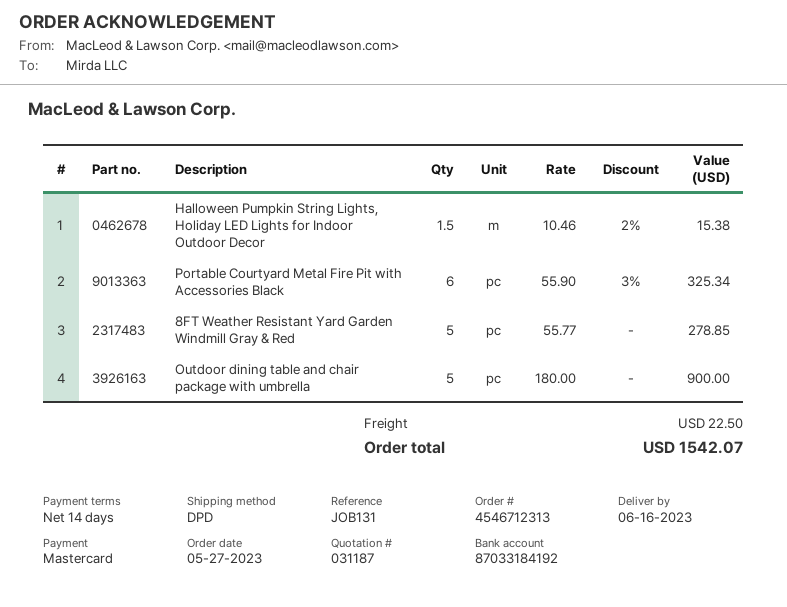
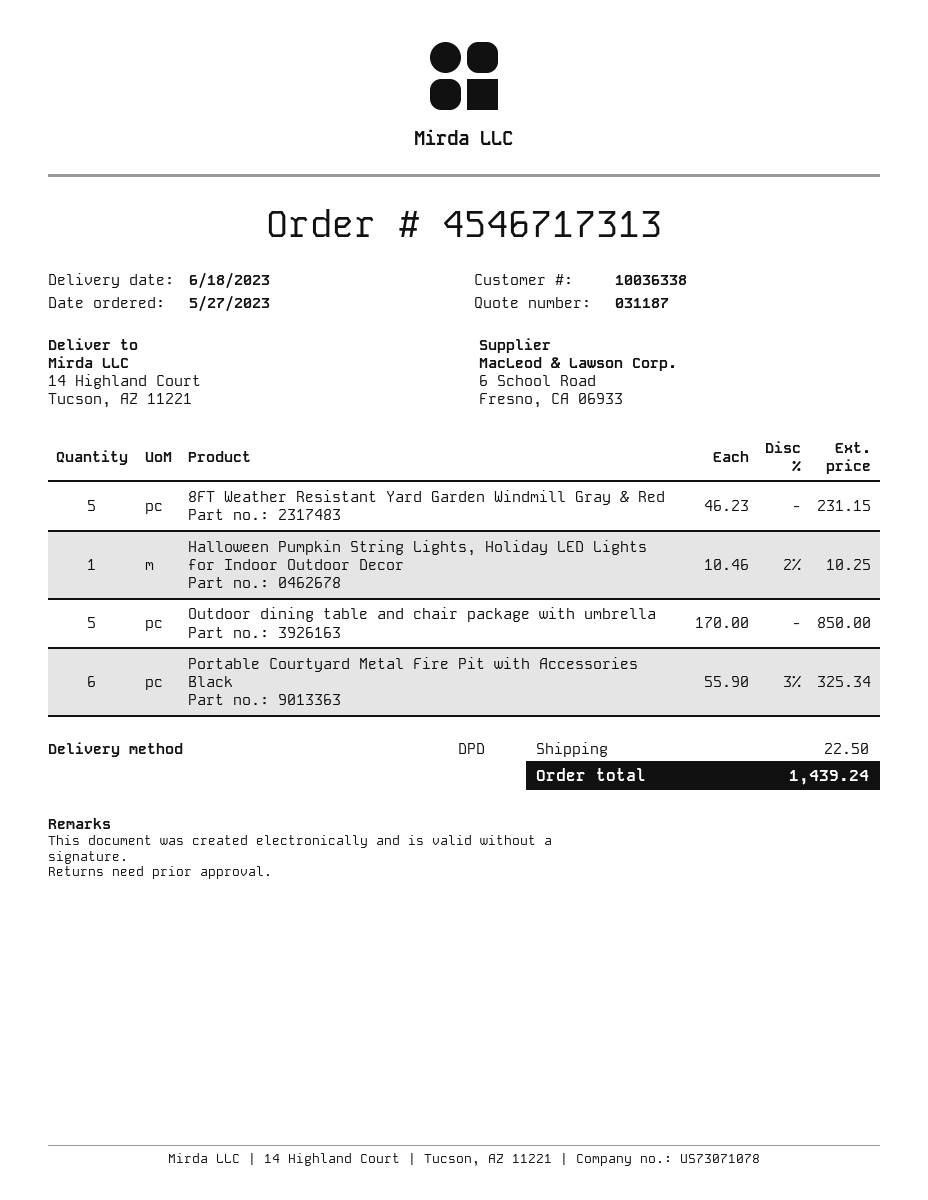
order number: 4546712313 -> 4546717313
delivery date: 2023-06-16 -> 2023-06-18
Halloween Pumpkin String Lights, Holiday LED Lights for Indoor Outdoor Decor: 1.5 x 10.46 - 2% = 15.38 -> 1 x 10.46 - 2% = 10.25
8FT Weather Resistant Yard Garden Windmill Gray & Red: 5 x 55.77 = 278.85 -> 5 x 46.23 = 231.15
Outdoor dining table and chair package with umbrella: 5 x 180.00 = 900.00 -> 5 x 170.00 = 850.00
total: 1542.07 -> 1439.24

